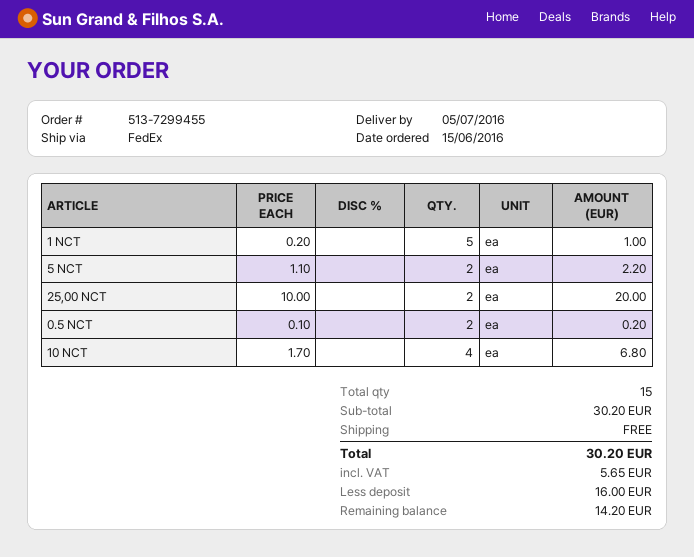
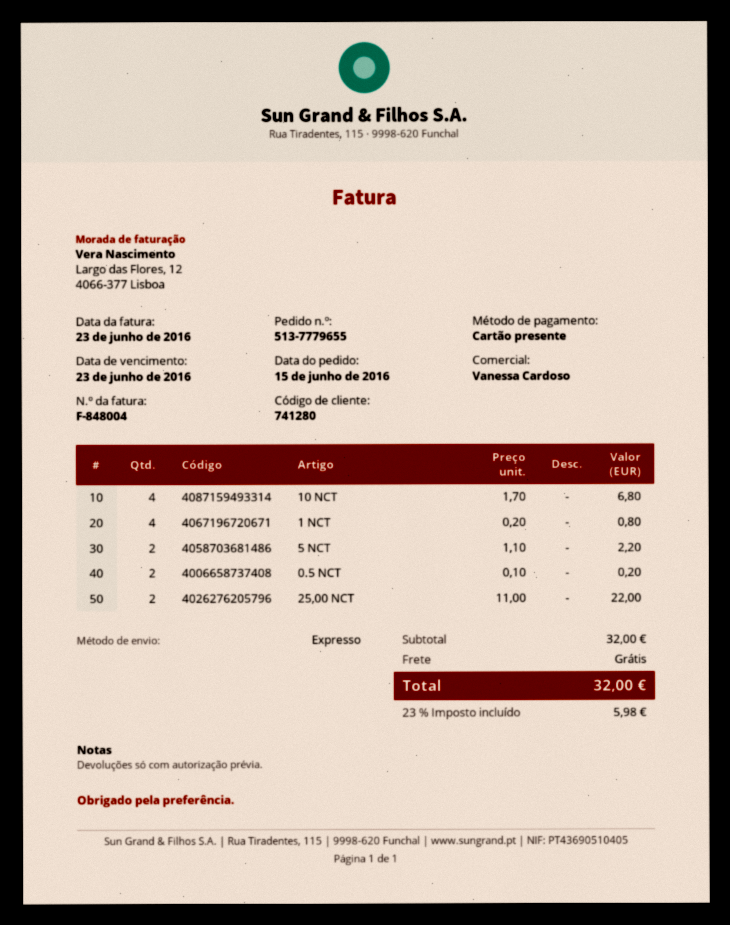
order number: 513-7299455 -> 513-7779655
shipping method: FedEx -> express
1 NCT: 5 x 0.20 = 1.00 -> 4 x 0.20 = 0.80
25,00 NCT: 2 x 10.00 = 20.00 -> 2 x 11.00 = 22.00
subtotal: 30.20 -> 32.00
tax: 5.65 -> 5.98
total: 30.20 -> 32.00

